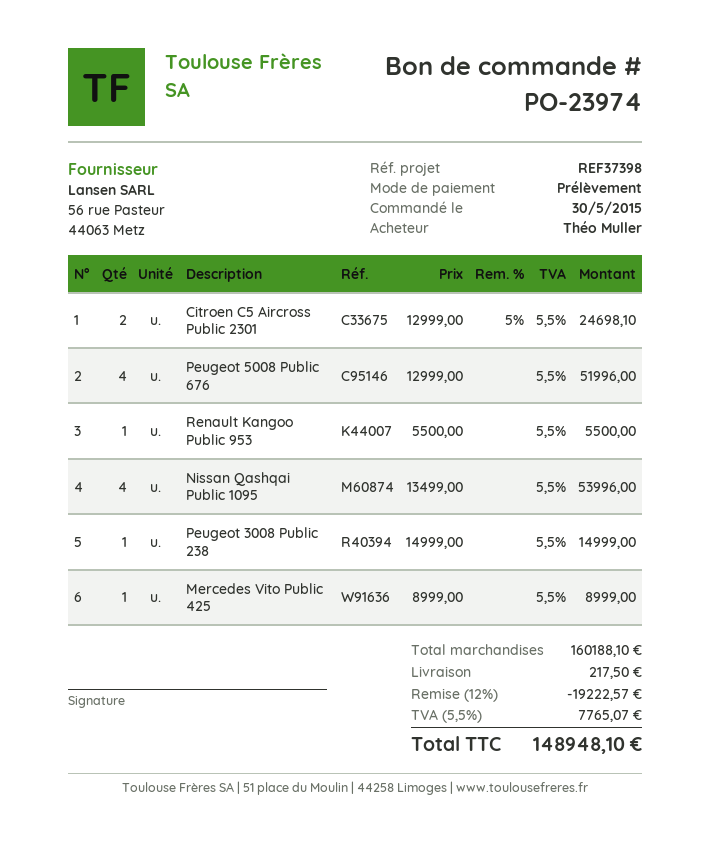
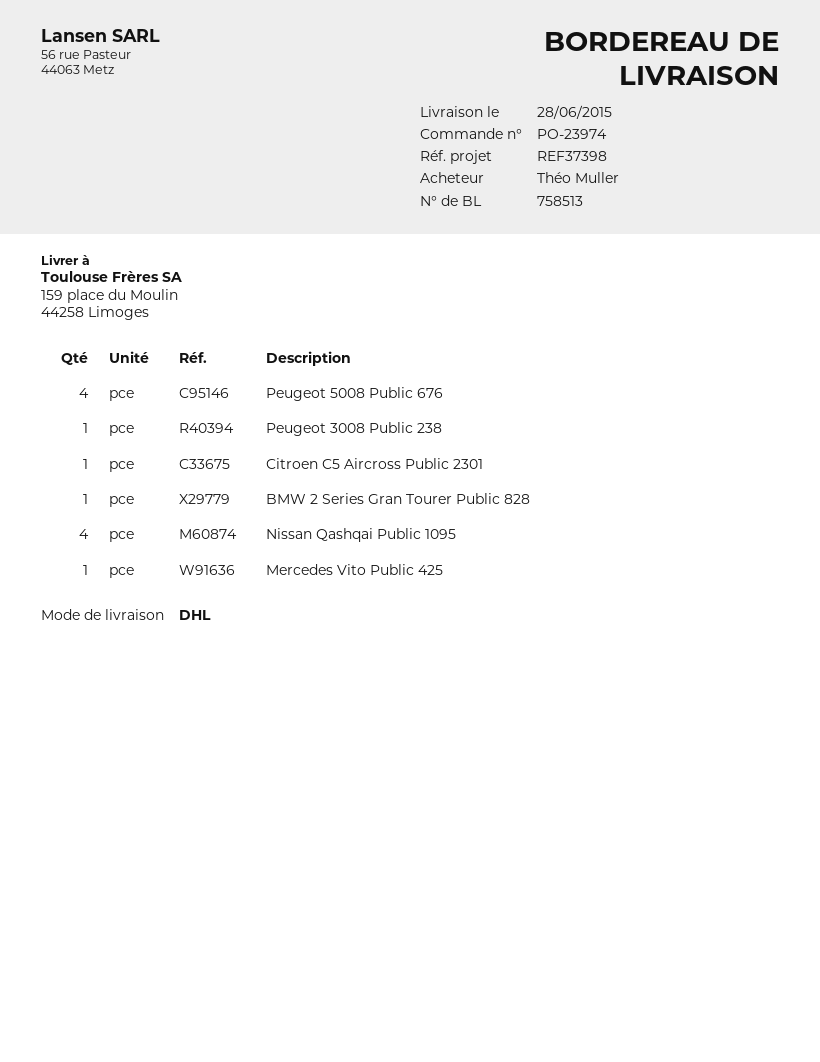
Citroen C5 Aircross Public 2301: 2 -> 1
Renault Kangoo Public 953: 1 -> none
BMW 2 Series Gran Tourer Public 828: none -> 1

